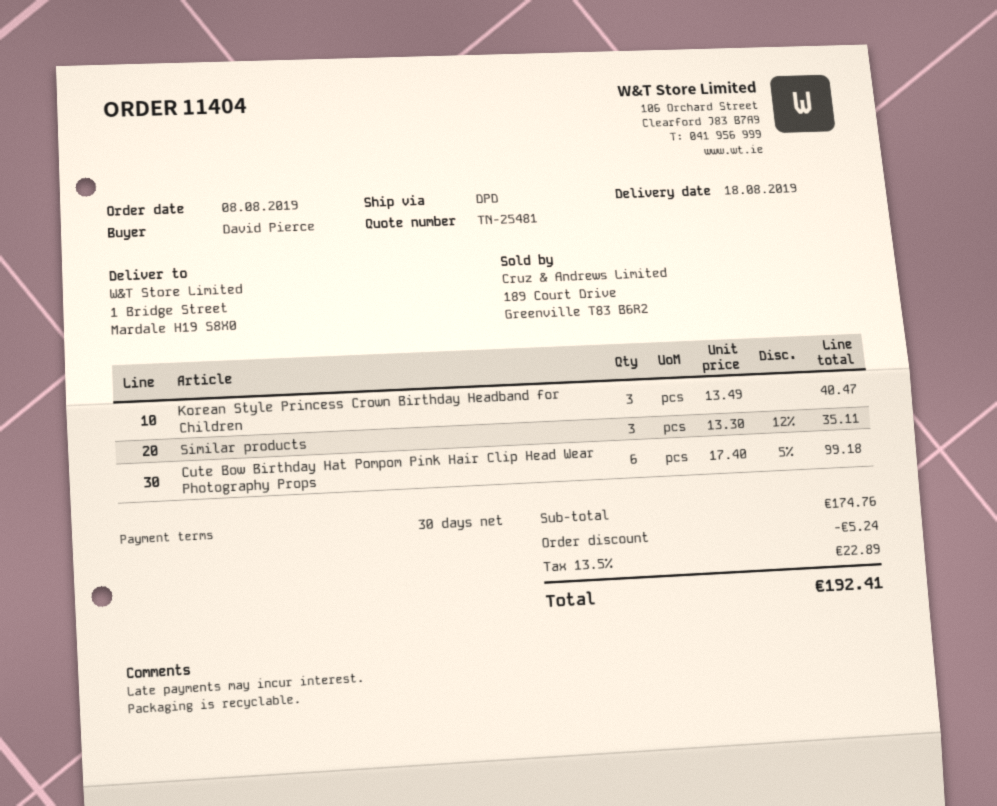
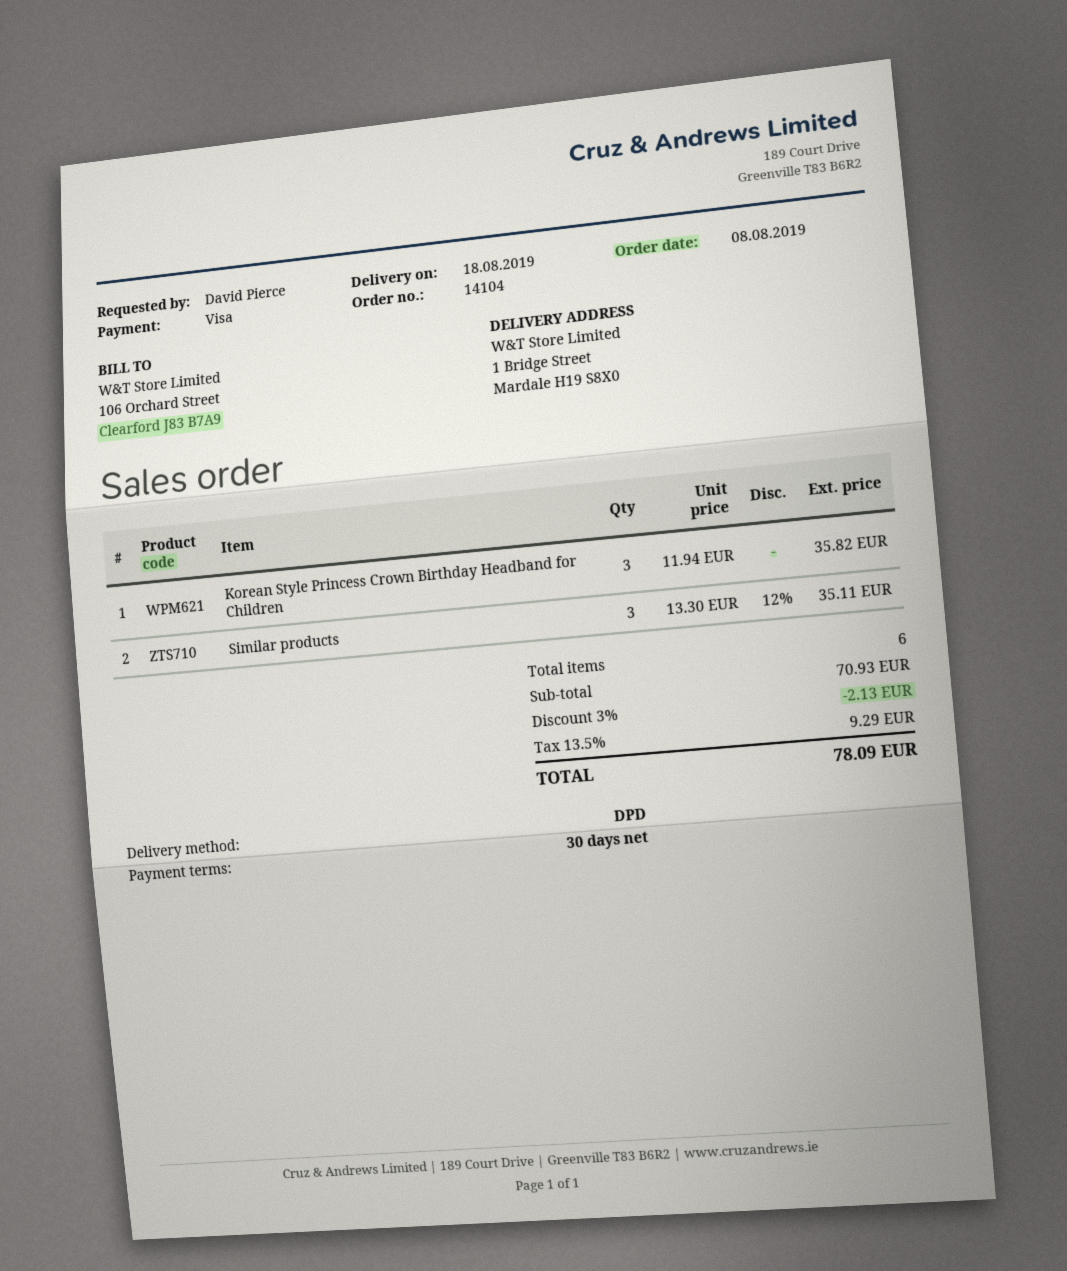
order number: 11404 -> 14104
Korean Style Princess Crown Birthday Headband for Children: 3 x 13.49 = 40.47 -> 3 x 11.94 = 35.82
Cute Bow Birthday Hat Pompom Pink Hair Clip Head Wear Photography Props: 6 x 17.40 - 5% = 99.18 -> none
subtotal: 174.76 -> 70.93
discount: 5.24 -> 2.13
tax: 13.5% = 22.89 -> 13.5% = 9.29
total: 192.41 -> 78.09

